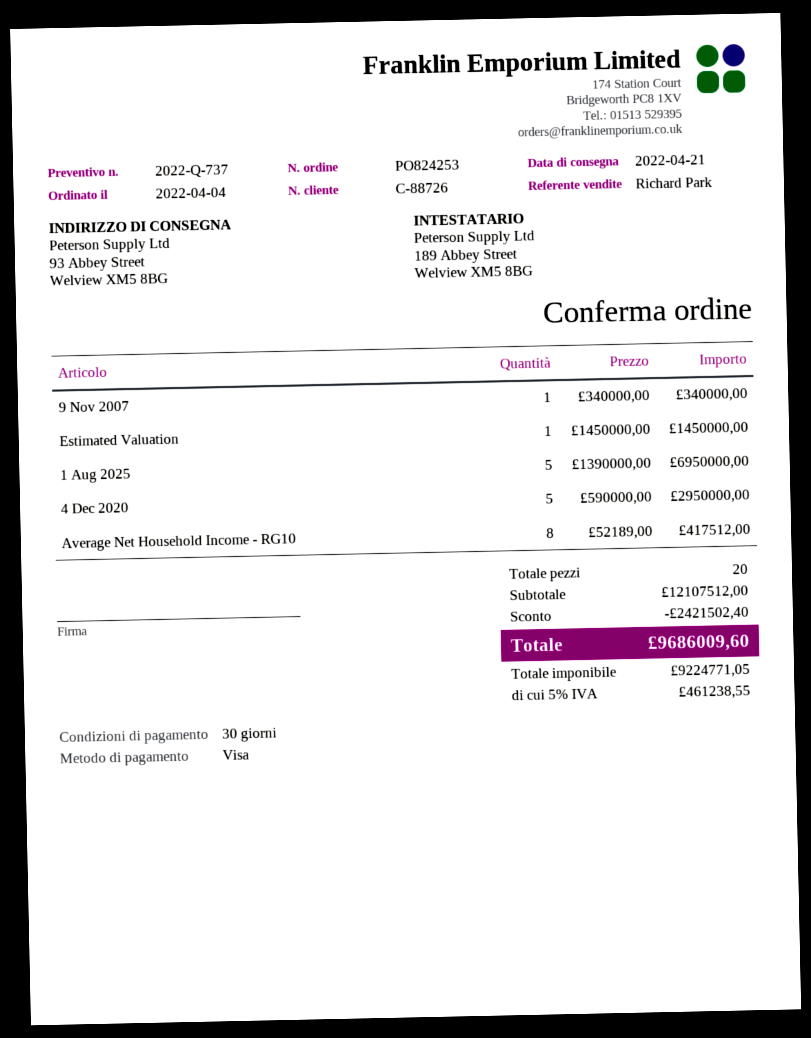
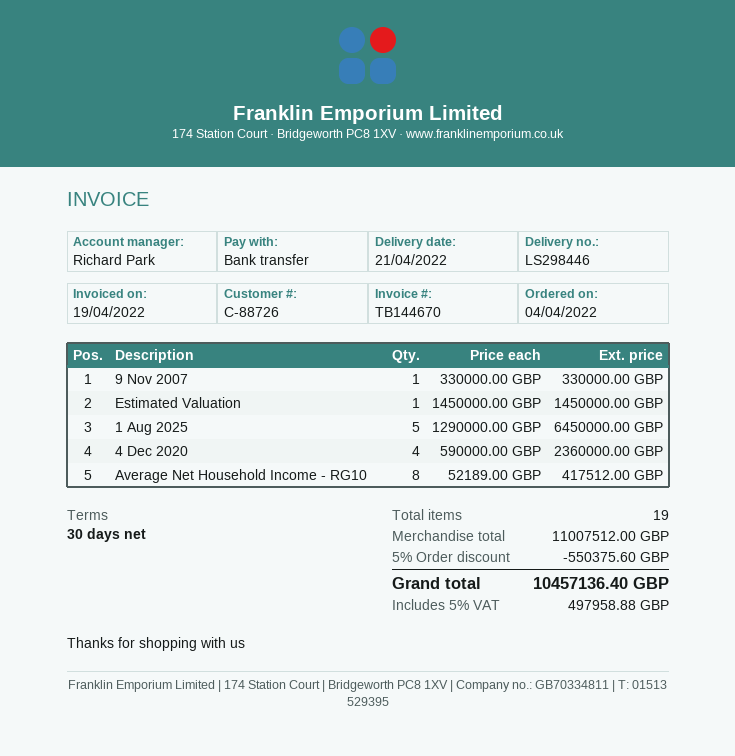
payment method: Visa -> bank transfer
9 Nov 2007: 1 x 340000.00 = 340000.00 -> 1 x 330000.00 = 330000.00
1 Aug 2025: 5 x 1390000.00 = 6950000.00 -> 5 x 1290000.00 = 6450000.00
4 Dec 2020: 5 x 590000.00 = 2950000.00 -> 4 x 590000.00 = 2360000.00
total quantity: 20 -> 19
subtotal: 12107512.00 -> 11007512.00
discount: 2421502.40 -> 550375.60
tax: 5% = 461238.55 -> 5% = 497958.88
total: 9686009.60 -> 10457136.40

